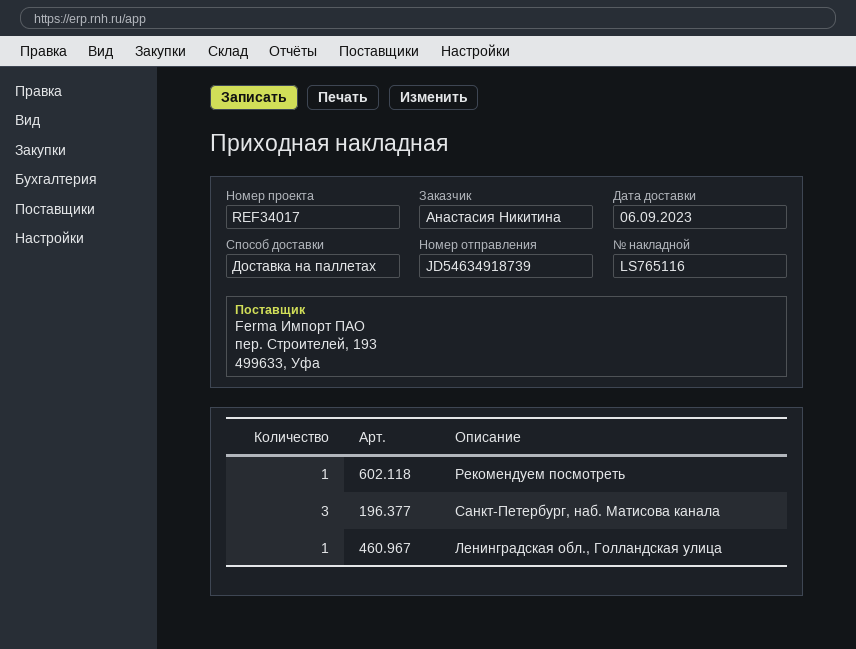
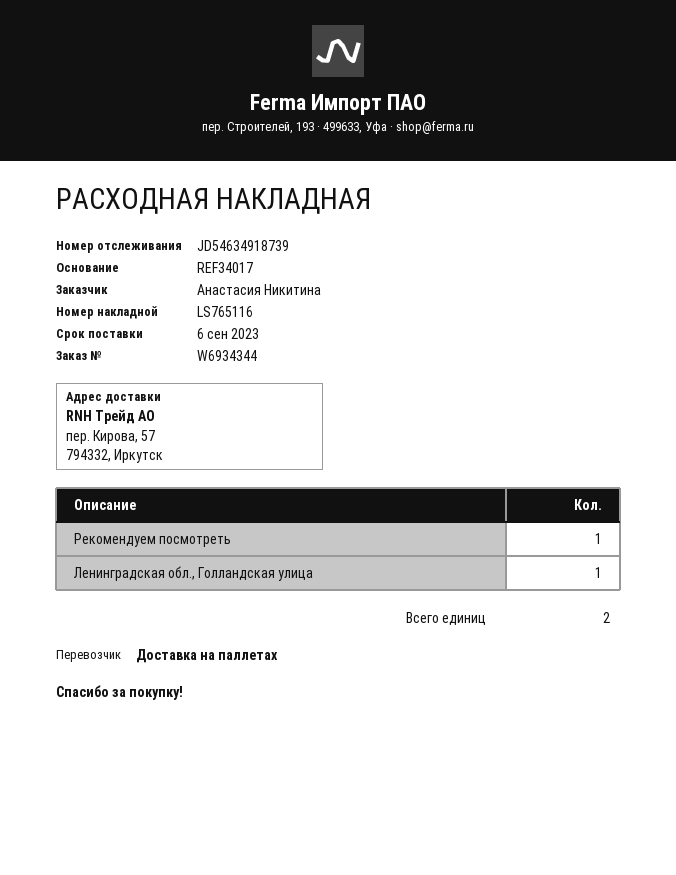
Санкт-Петербург, наб. Матисова канала: 3 -> none

